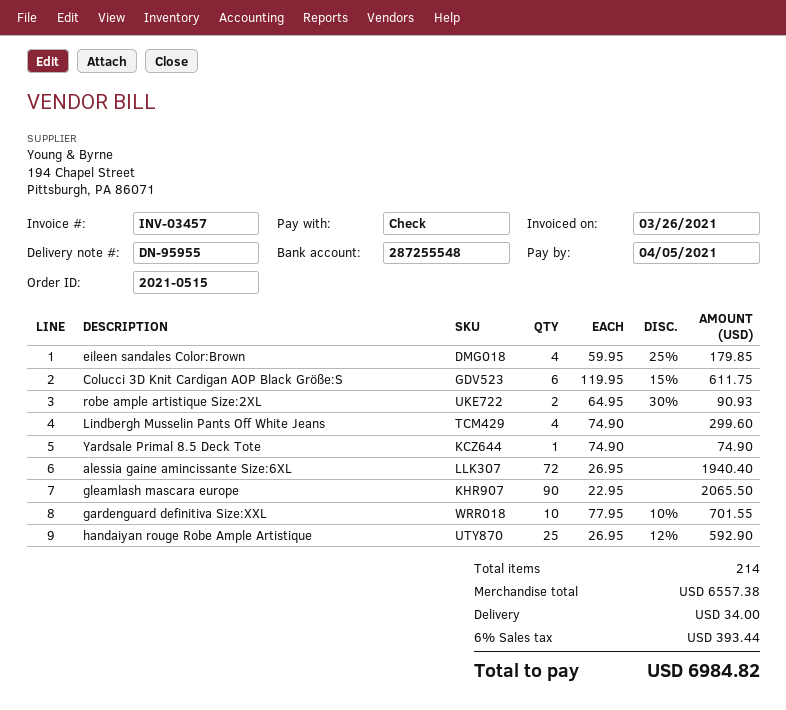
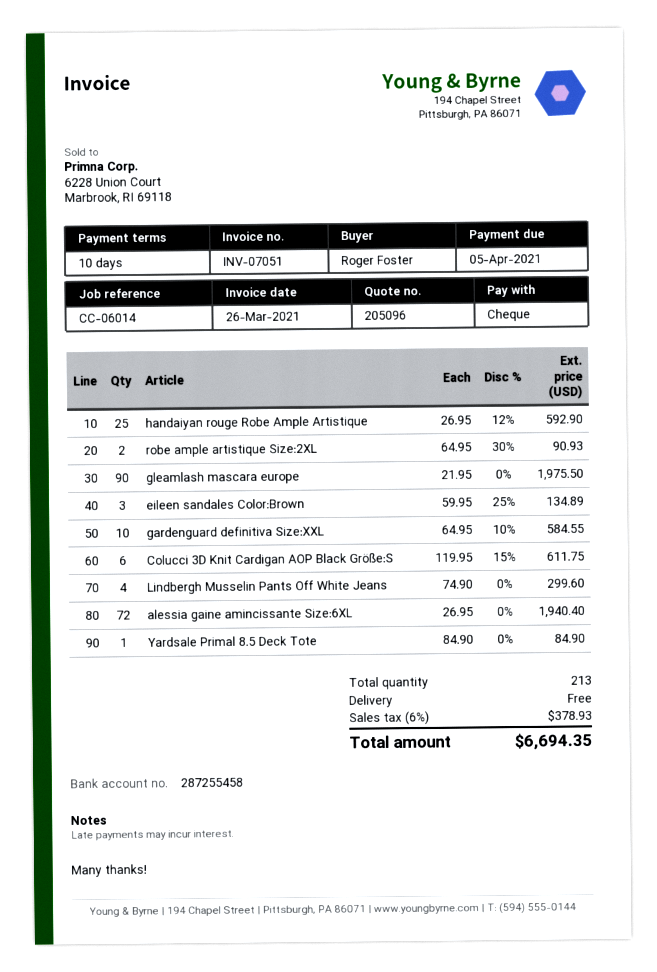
invoice number: INV-03457 -> INV-07051
bank account: 287255548 -> 287255458
eileen sandales Color:Brown: 4 x 59.95 - 25% = 179.85 -> 3 x 59.95 - 25% = 134.89
Yardsale Primal 8.5 Deck Tote: 1 x 74.90 = 74.90 -> 1 x 84.90 = 84.90
gleamlash mascara europe: 90 x 22.95 = 2065.50 -> 90 x 21.95 = 1975.50
gardenguard definitiva Size:XXL: 10 x 77.95 - 10% = 701.55 -> 10 x 64.95 - 10% = 584.55
total quantity: 214 -> 213
shipping: 34.00 -> 0.00
tax: 6% = 393.44 -> 6% = 378.93
total: 6984.82 -> 6694.35

